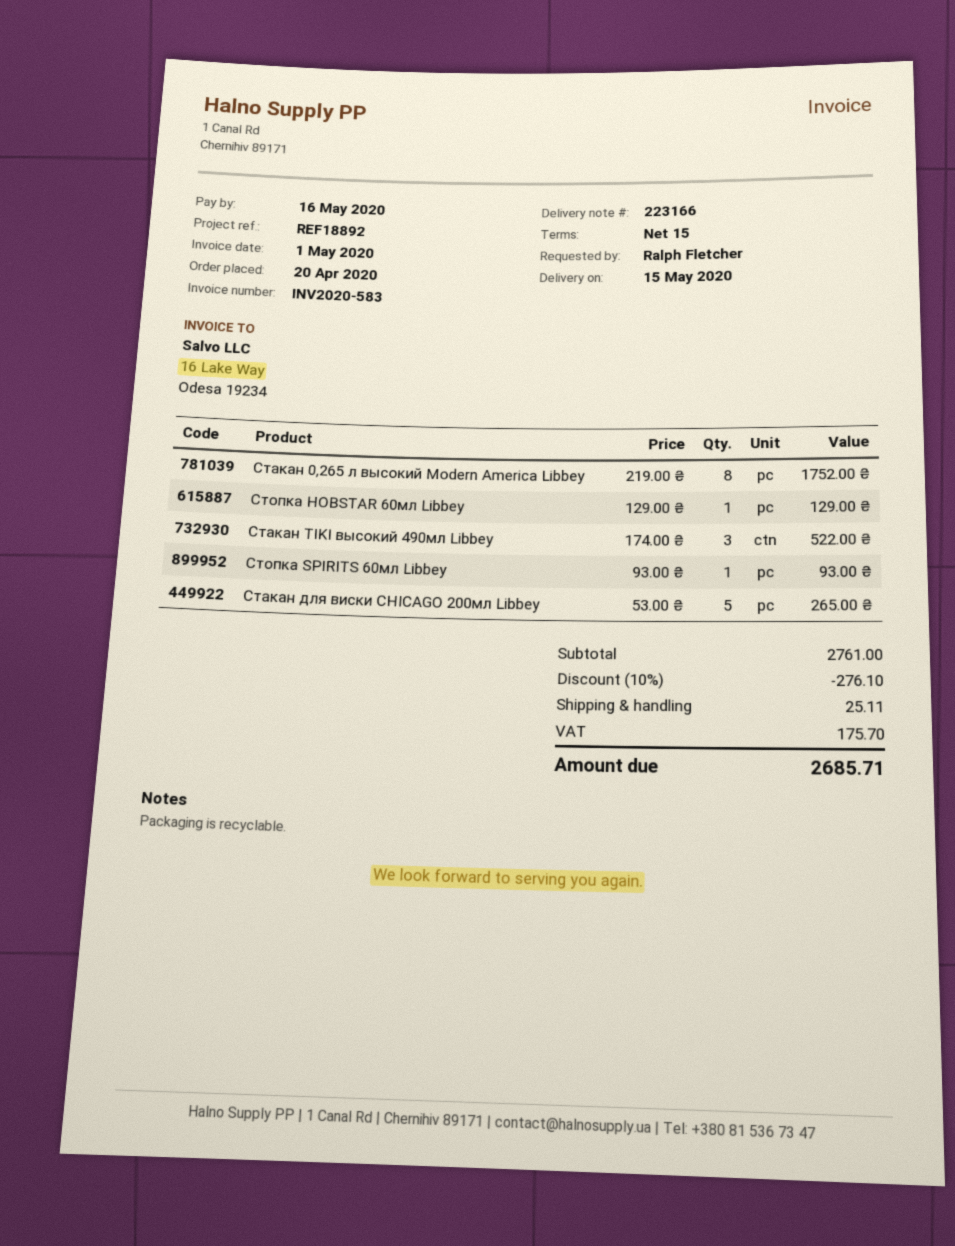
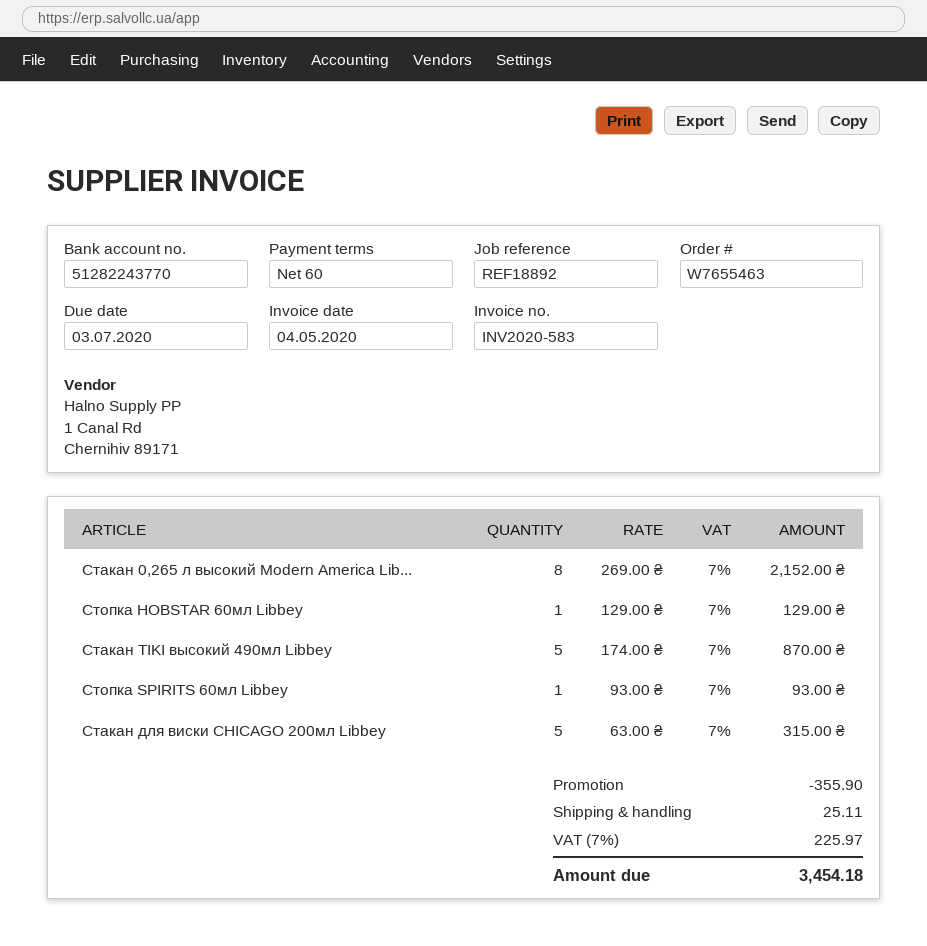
invoice date: 2020-05-01 -> 2020-05-04
payment terms: 15 days -> 60 days
due date: 2020-05-16 -> 2020-07-03
Стакан 0,265 л высокий Modern America Libbey: 8 x 219.00 = 1752.00 -> 8 x 269.00 = 2152.00
Стакан TIKI высокий 490мл Libbey: 3 x 174.00 = 522.00 -> 5 x 174.00 = 870.00
Стакан для виски CHICAGO 200мл Libbey: 5 x 53.00 = 265.00 -> 5 x 63.00 = 315.00
discount: 276.10 -> 355.90
tax: 175.70 -> 225.97
total: 2685.71 -> 3454.18

